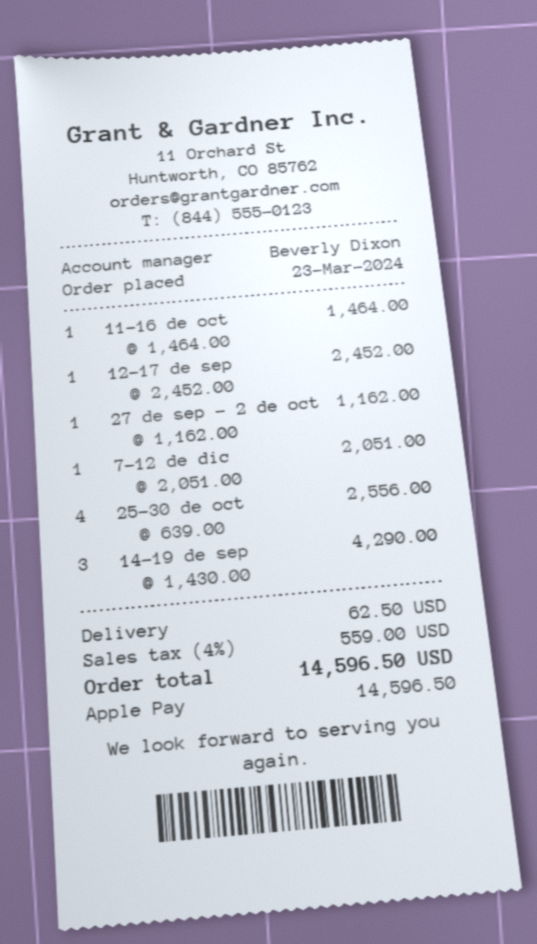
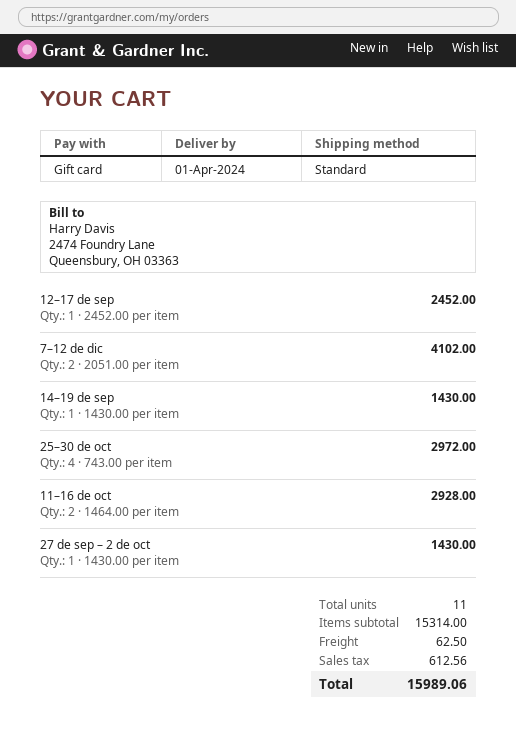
payment method: Apple Pay -> gift card
11–16 de oct: 1 x 1464.00 = 1464.00 -> 2 x 1464.00 = 2928.00
27 de sep – 2 de oct: 1 x 1162.00 = 1162.00 -> 1 x 1430.00 = 1430.00
7–12 de dic: 1 x 2051.00 = 2051.00 -> 2 x 2051.00 = 4102.00
25–30 de oct: 4 x 639.00 = 2556.00 -> 4 x 743.00 = 2972.00
14–19 de sep: 3 x 1430.00 = 4290.00 -> 1 x 1430.00 = 1430.00
tax: 559.00 -> 612.56
total: 14596.50 -> 15989.06

